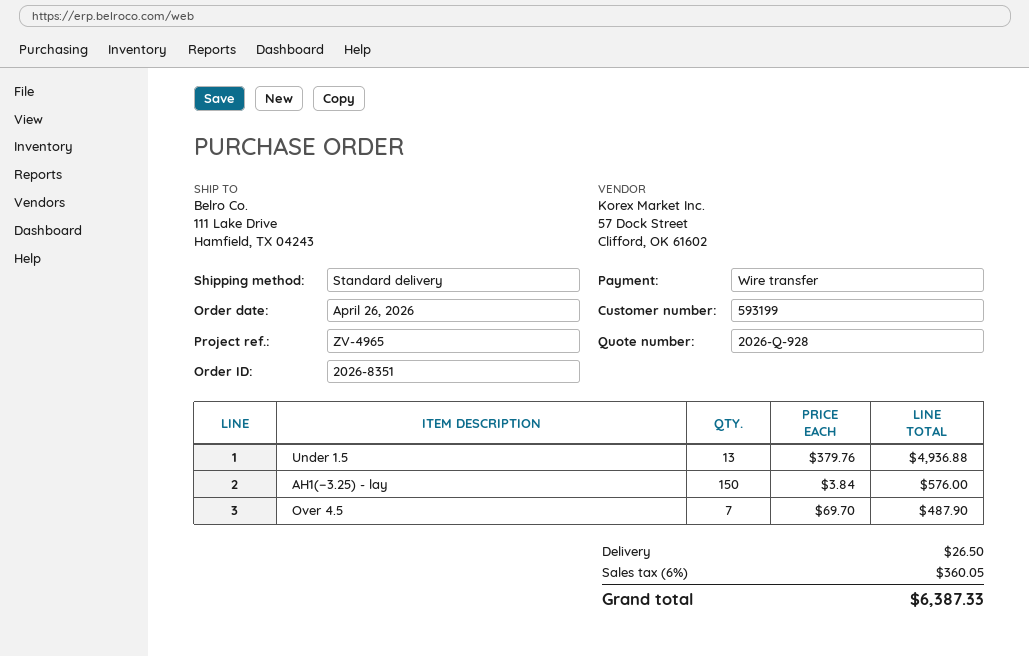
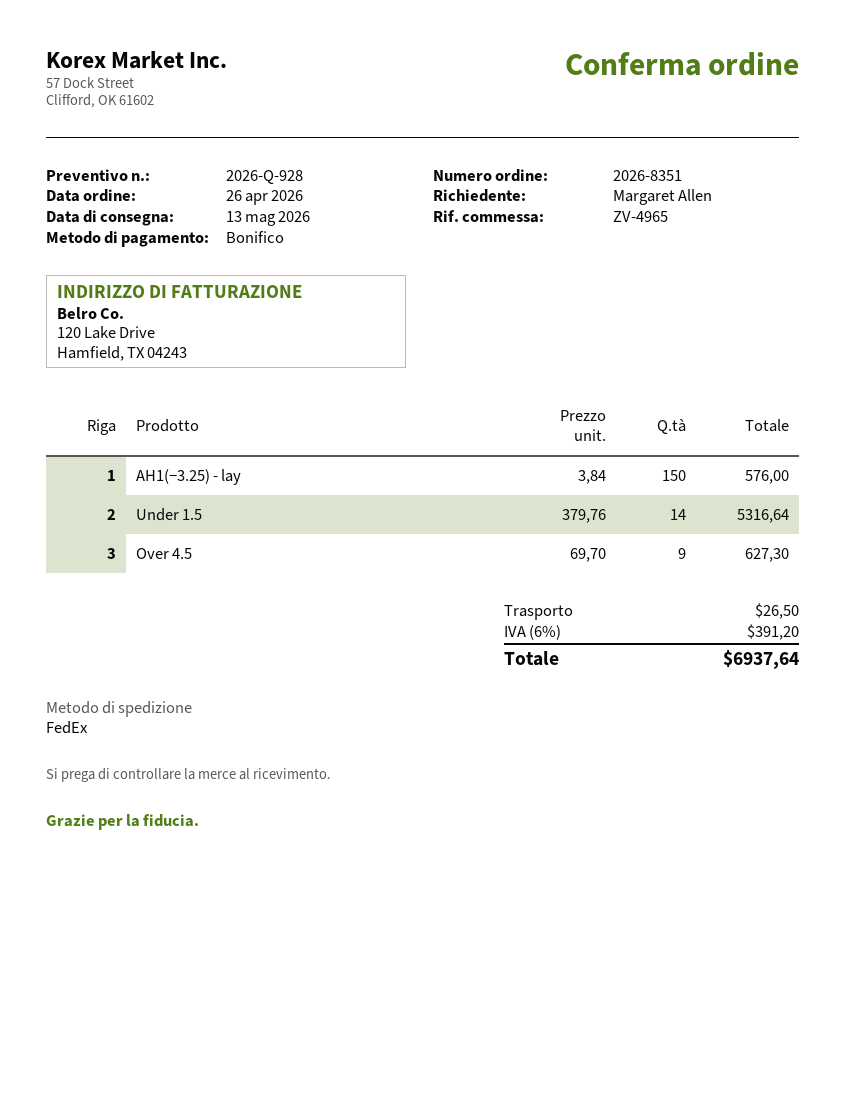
shipping method: standard -> FedEx
Under 1.5: 13 x 379.76 = 4936.88 -> 14 x 379.76 = 5316.64
Over 4.5: 7 x 69.70 = 487.90 -> 9 x 69.70 = 627.30
tax: 6% = 360.05 -> 6% = 391.20
total: 6387.33 -> 6937.64

